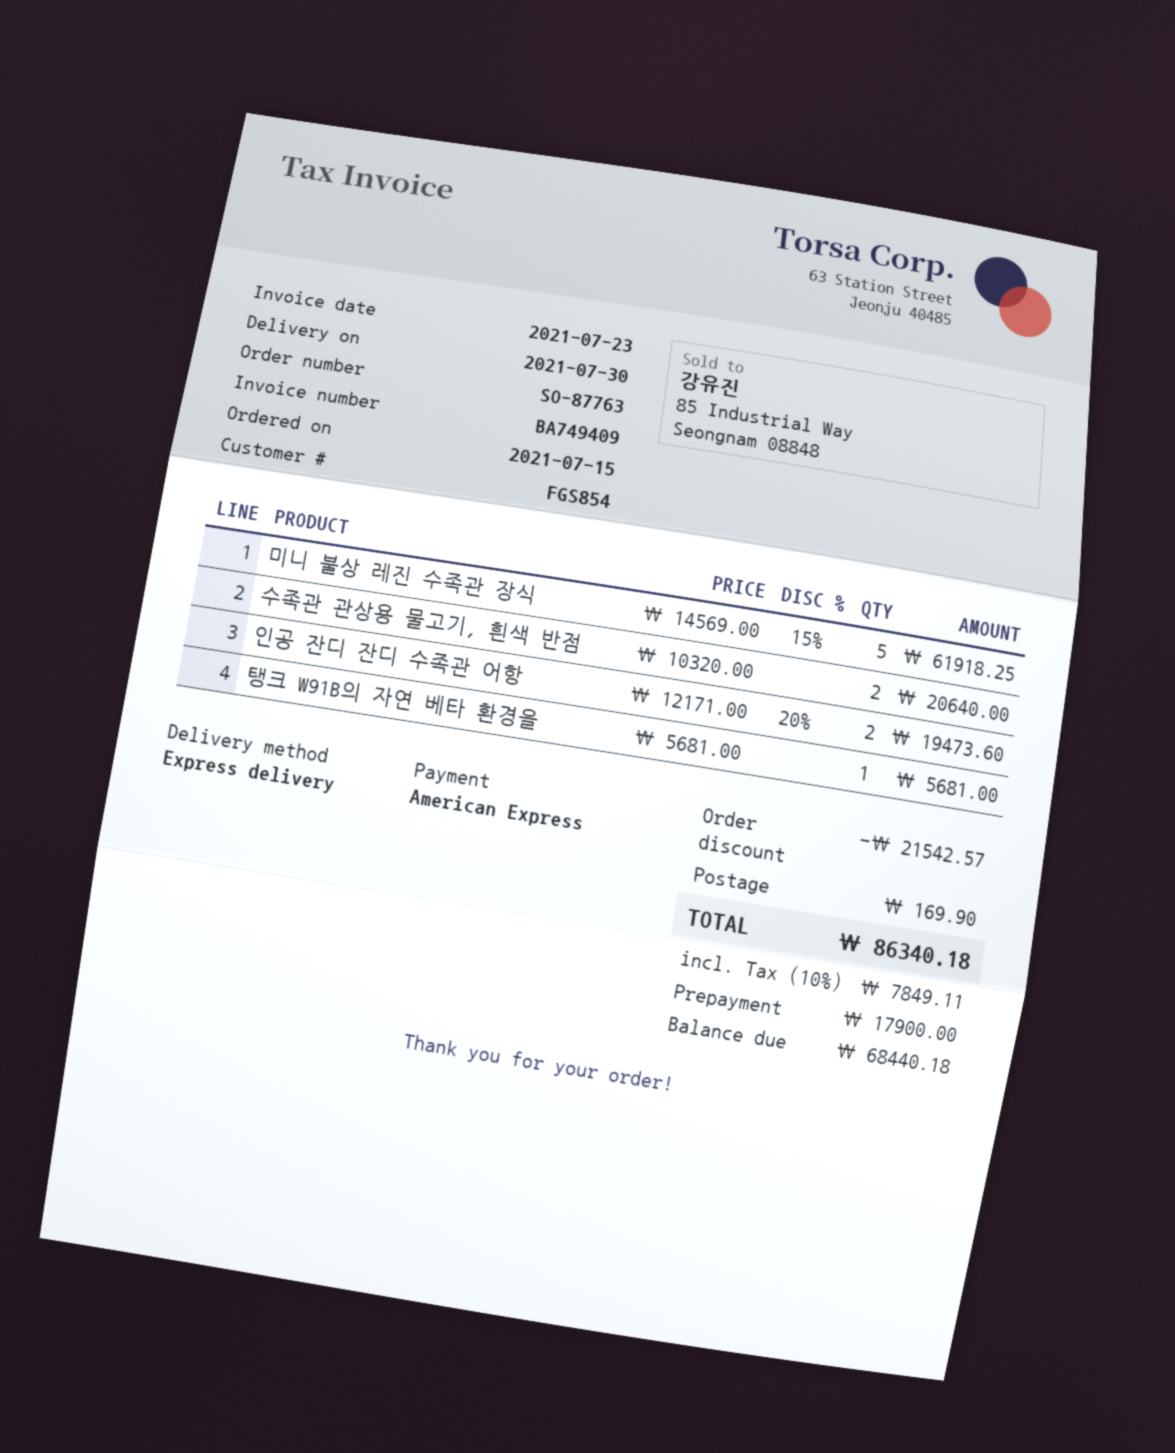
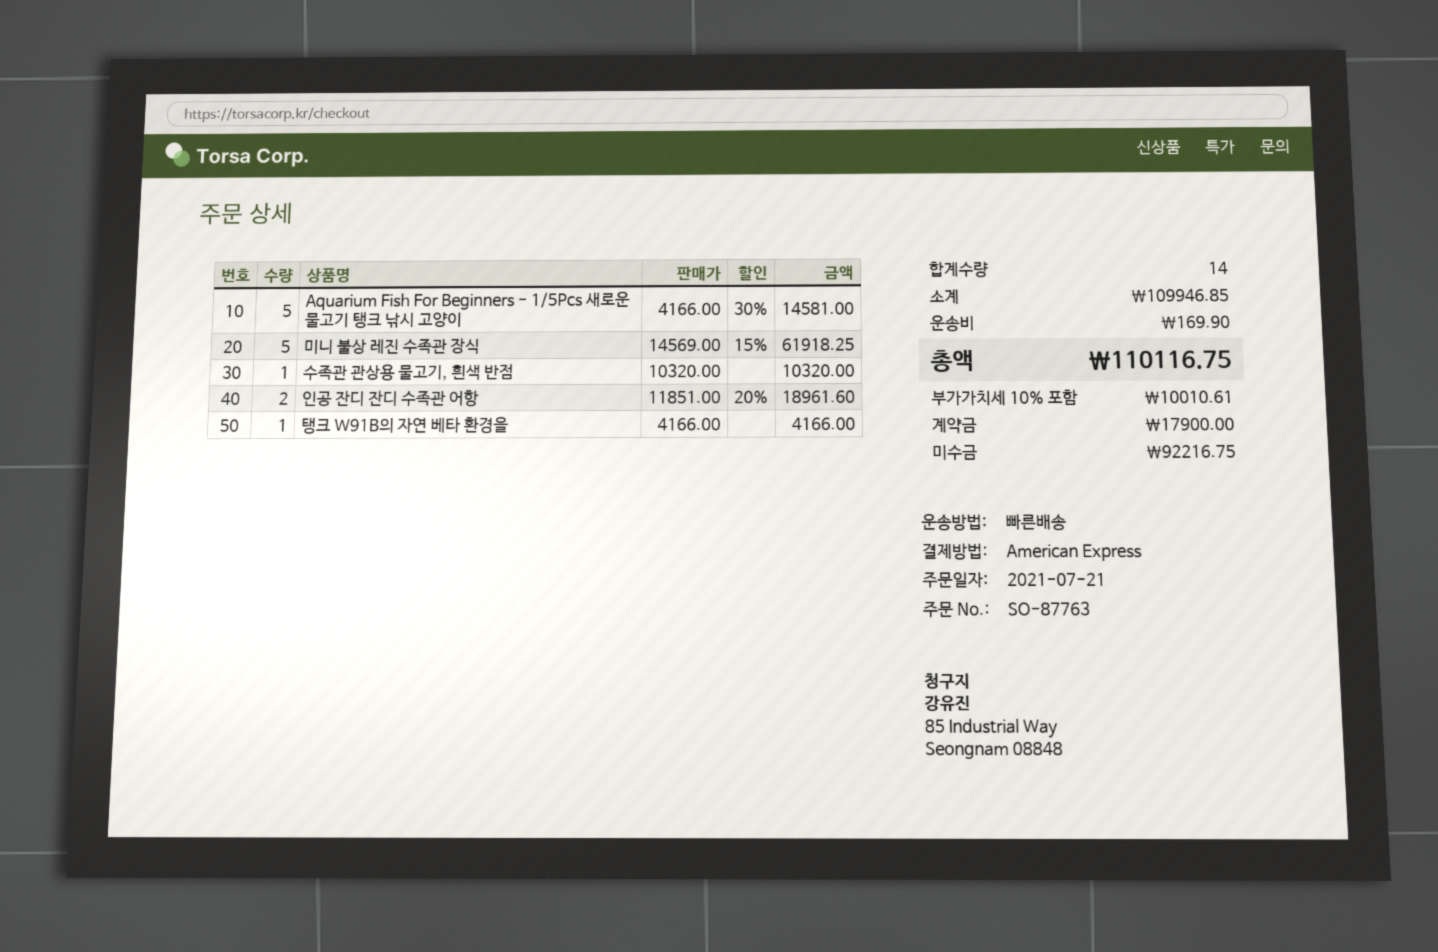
order date: 2021-07-15 -> 2021-07-21
수족관 관상용 물고기, 흰색 반점: 2 x 10320.00 = 20640.00 -> 1 x 10320.00 = 10320.00
인공 잔디 잔디 수족관 어항: 2 x 12171.00 - 20% = 19473.60 -> 2 x 11851.00 - 20% = 18961.60
탱크 W91B의 자연 베타 환경을: 1 x 5681.00 = 5681.00 -> 1 x 4166.00 = 4166.00
Aquarium Fish For Beginners - 1/5Pcs 새로운 물고기 탱크 낚시 고양이: none -> 5 x 4166.00 - 30% = 14581.00
discount: 21542.57 -> none
tax: 10% = 7849.11 -> 10% = 10010.61
total: 86340.18 -> 110116.75
balance: 68440.18 -> 92216.75

